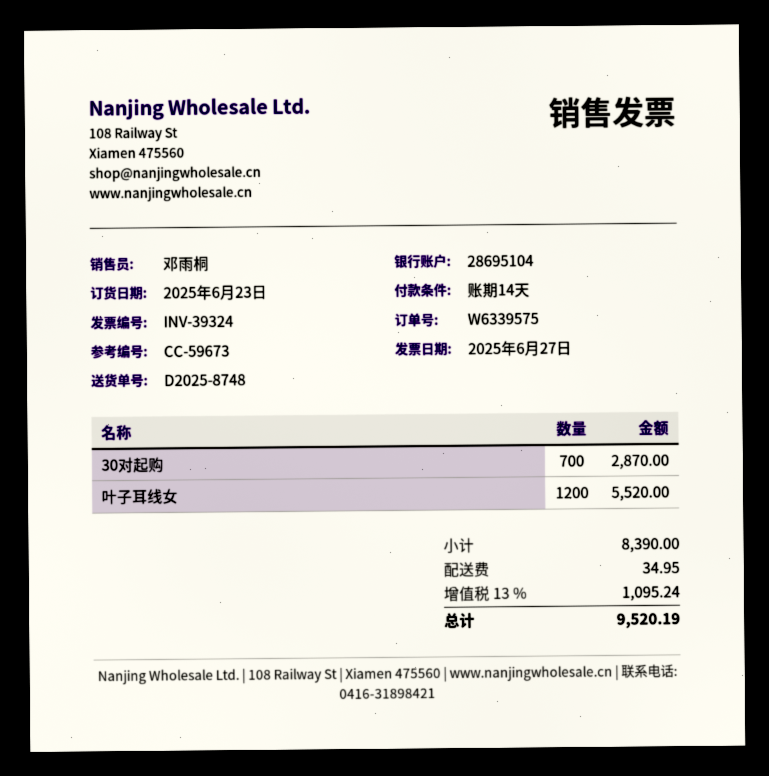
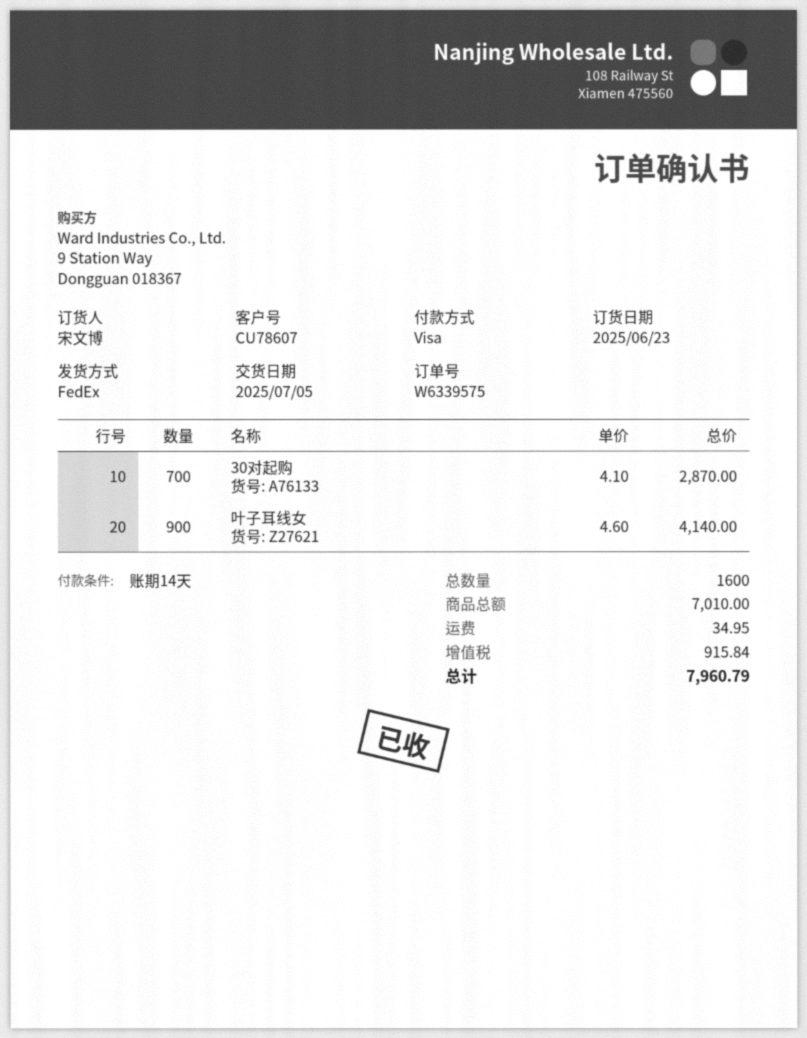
叶子耳线女: 1200 for 5520.00 -> 900 for 4140.00
subtotal: 8390.00 -> 7010.00
tax: 1095.24 -> 915.84
total: 9520.19 -> 7960.79

